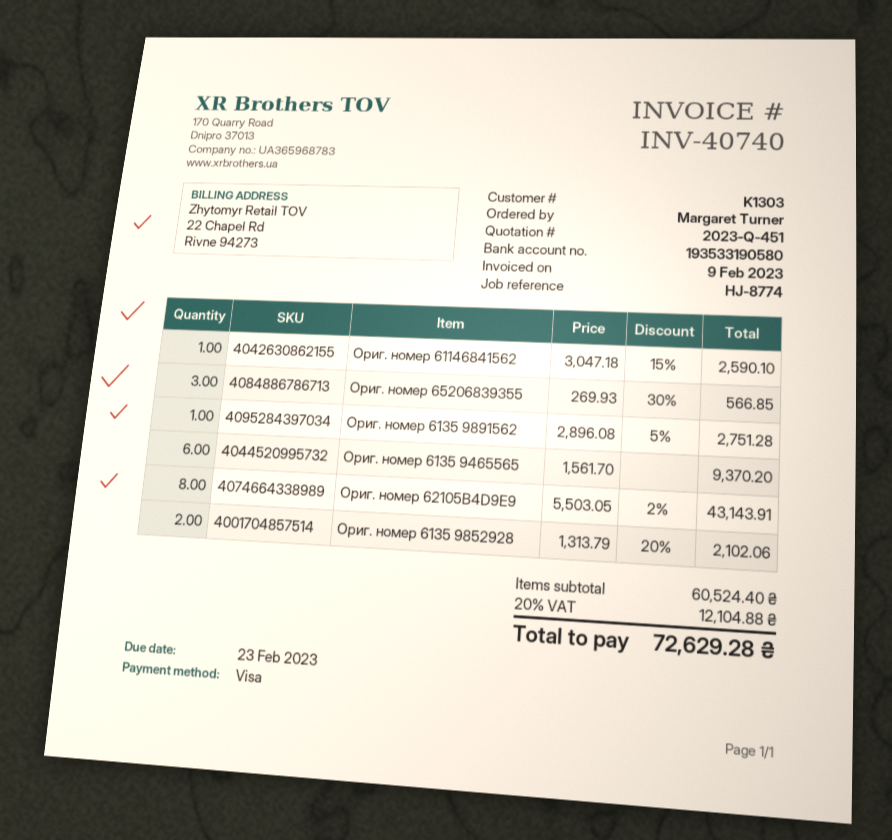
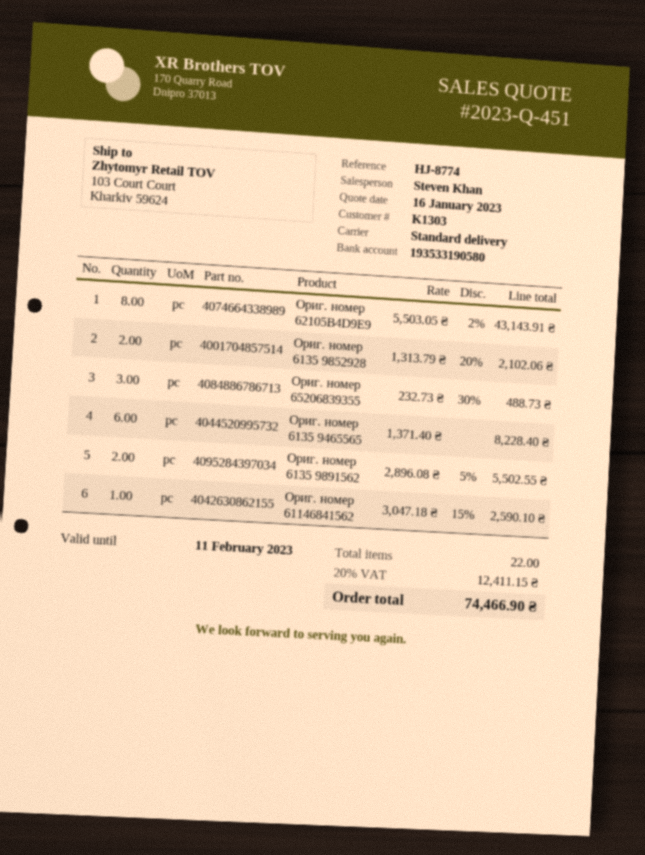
Ориг. номер 65206839355: 3 x 269.93 - 30% = 566.85 -> 3 x 232.73 - 30% = 488.73
Ориг. номер 6135 9891562: 1 x 2896.08 - 5% = 2751.28 -> 2 x 2896.08 - 5% = 5502.55
Ориг. номер 6135 9465565: 6 x 1561.70 = 9370.20 -> 6 x 1371.40 = 8228.40
tax: 20% = 12104.88 -> 20% = 12411.15
total: 72629.28 -> 74466.90

